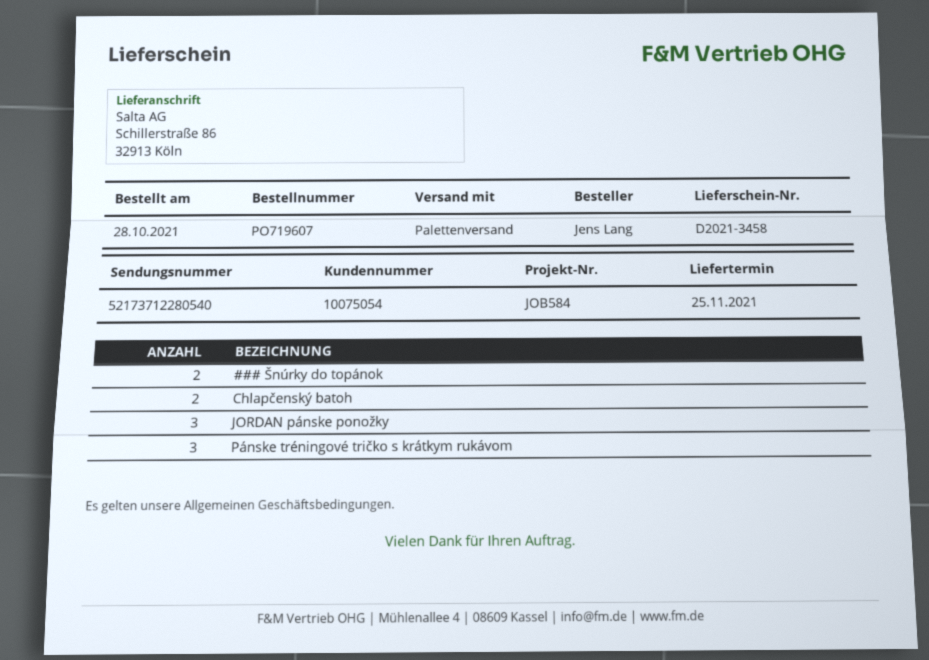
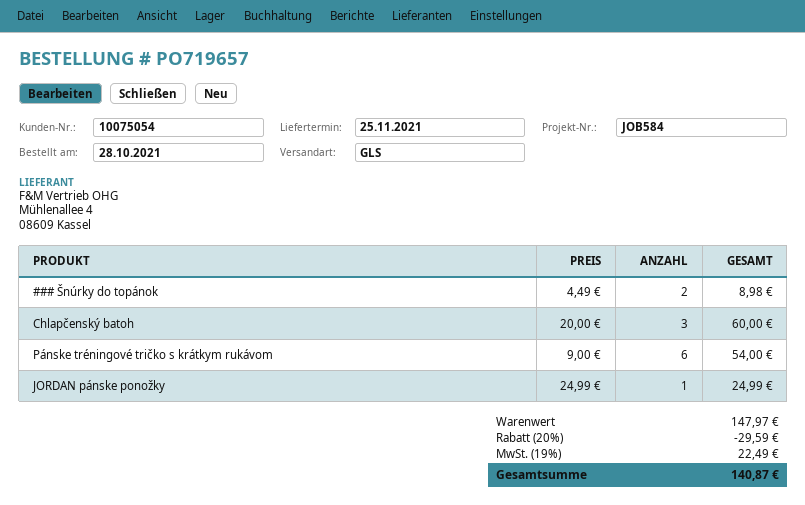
order number: PO719607 -> PO719657
shipping method: pallet freight -> GLS
Chlapčenský batoh: 2 -> 3
JORDAN pánske ponožky: 3 -> 1
Pánske tréningové tričko s krátkym rukávom: 3 -> 6

